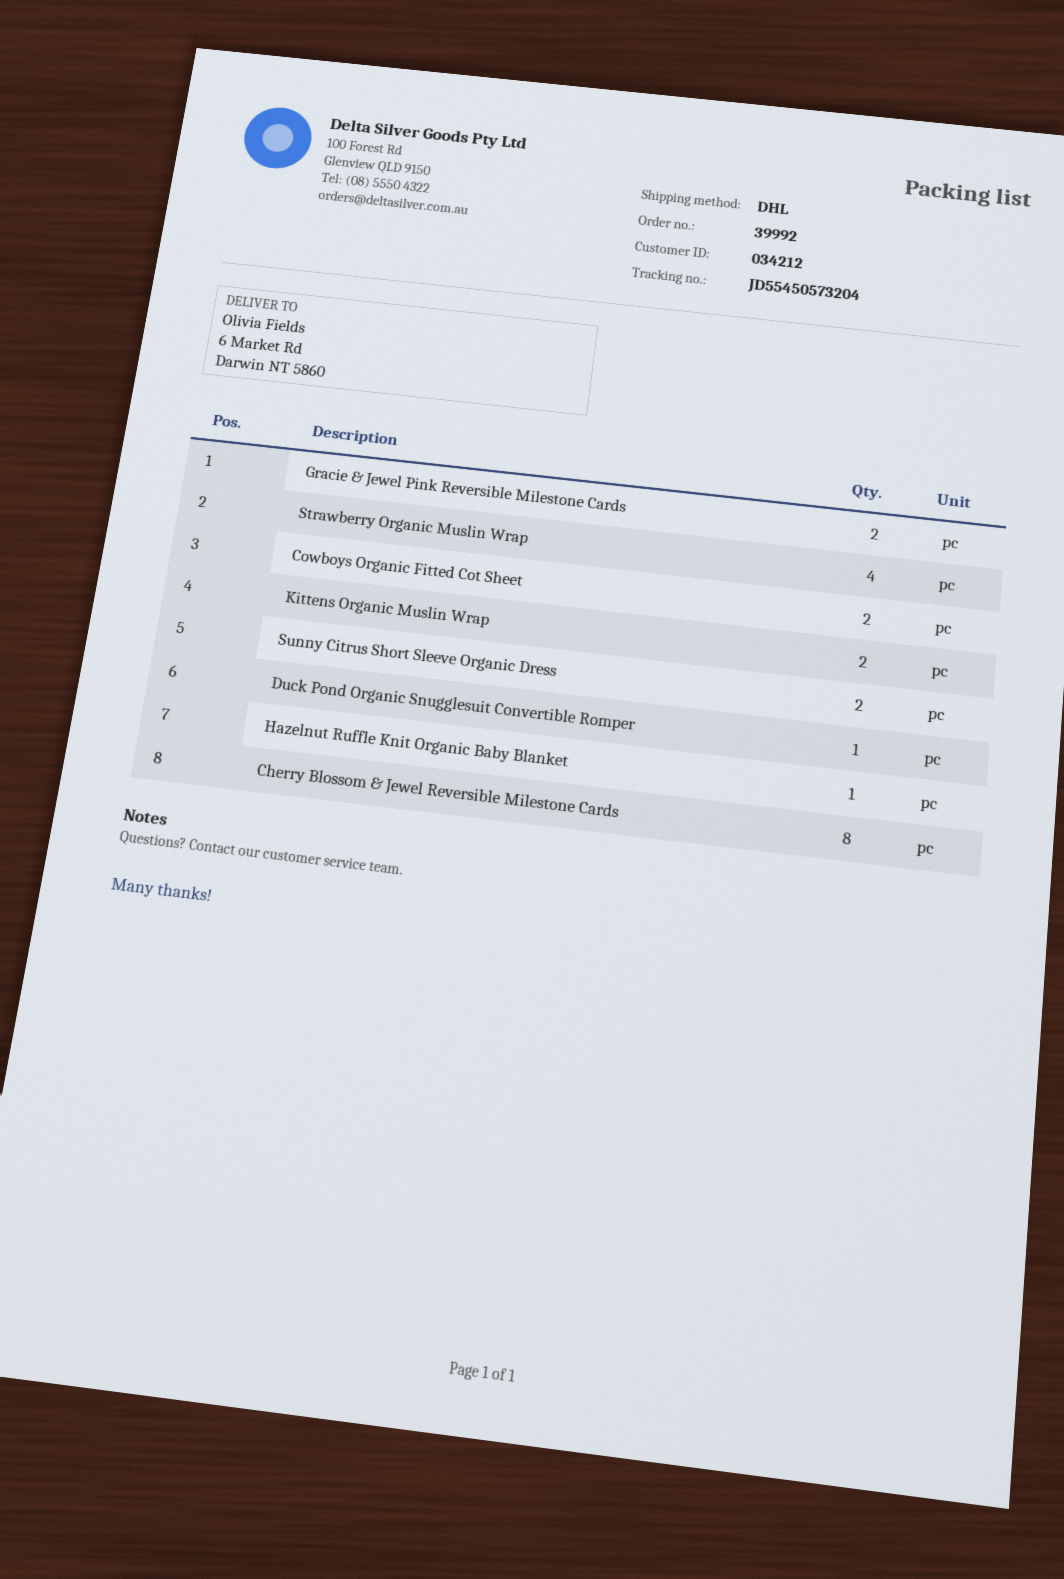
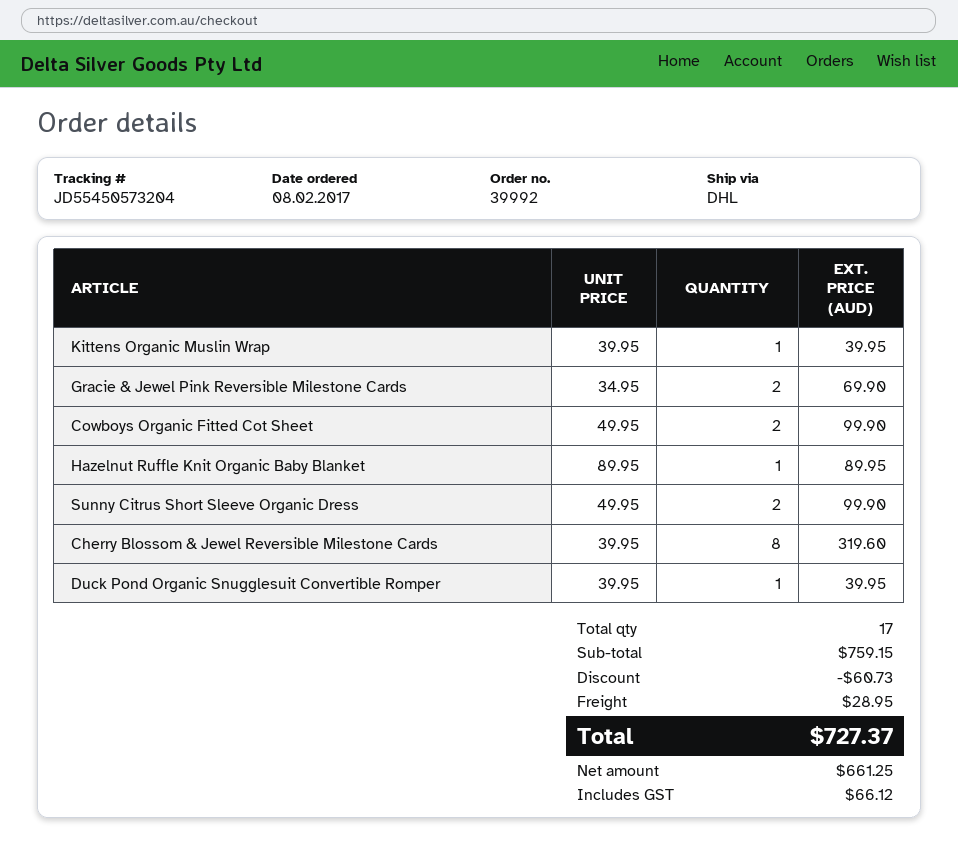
Strawberry Organic Muslin Wrap: 4 -> none
Kittens Organic Muslin Wrap: 2 -> 1

